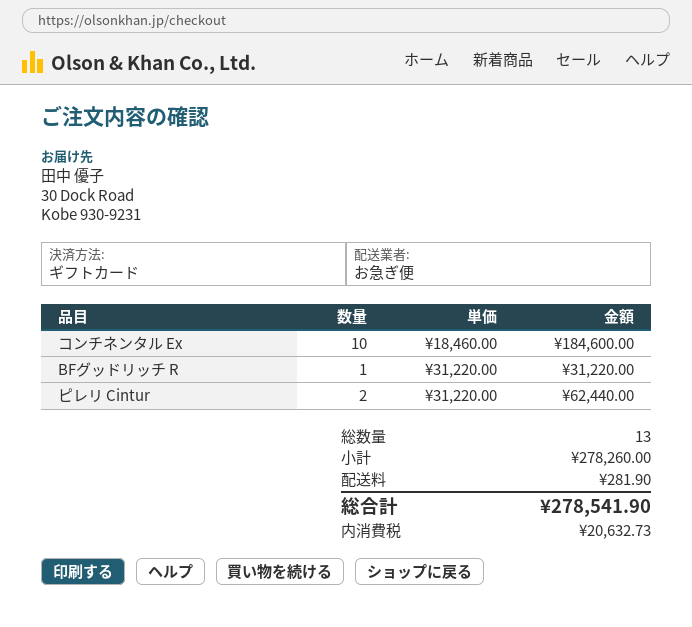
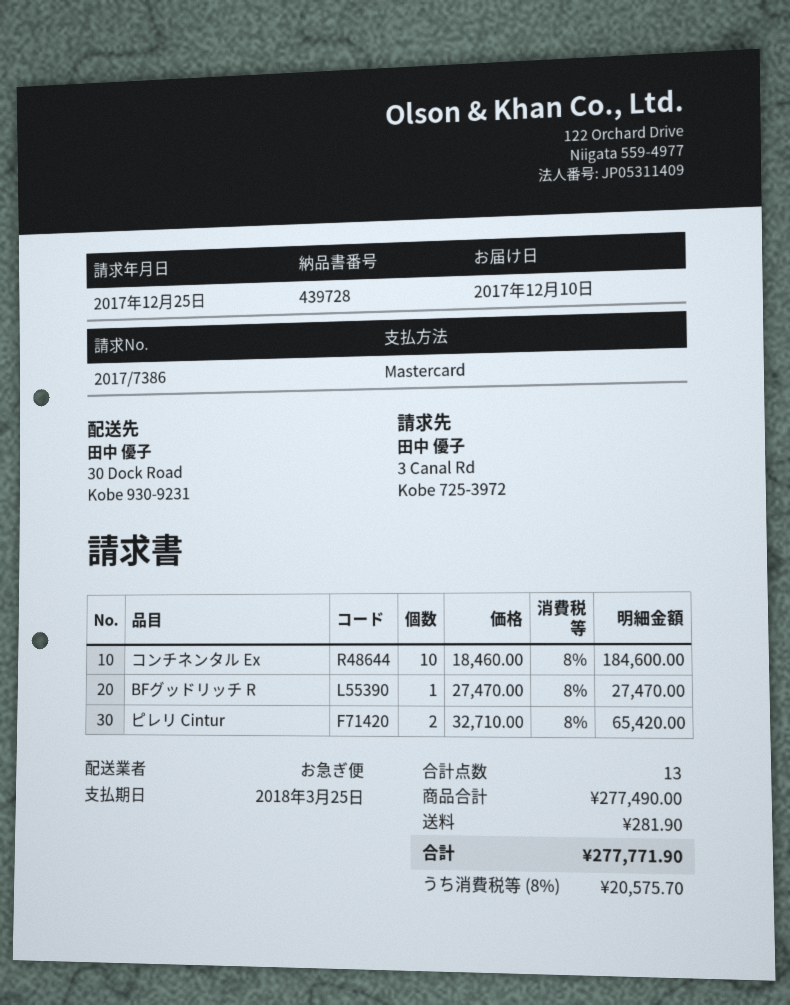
payment method: gift card -> Mastercard
BFグッドリッチ R: 1 x 31220.00 = 31220.00 -> 1 x 27470.00 = 27470.00
ピレリ Cintur: 2 x 31220.00 = 62440.00 -> 2 x 32710.00 = 65420.00
subtotal: 278260.00 -> 277490.00
tax: 20632.73 -> 20575.70
total: 278541.90 -> 277771.90

